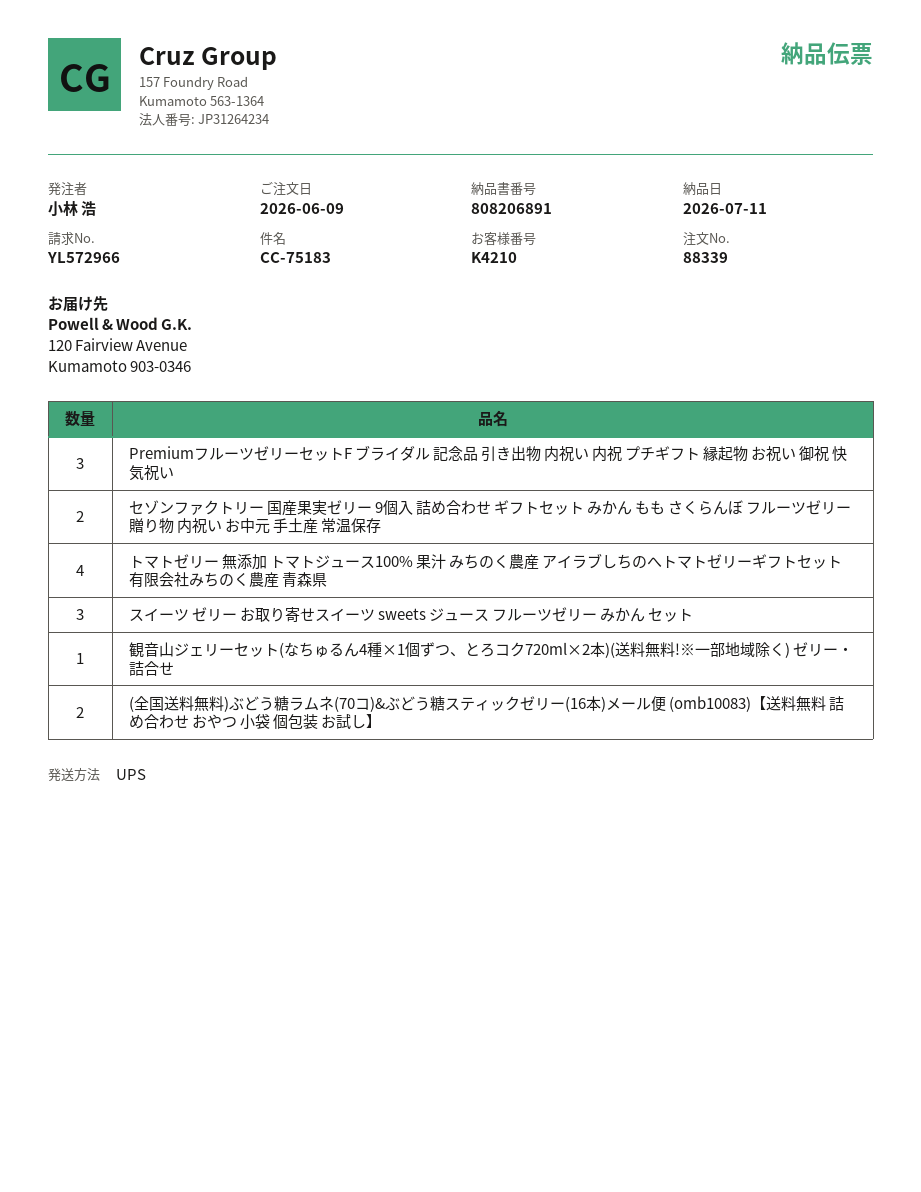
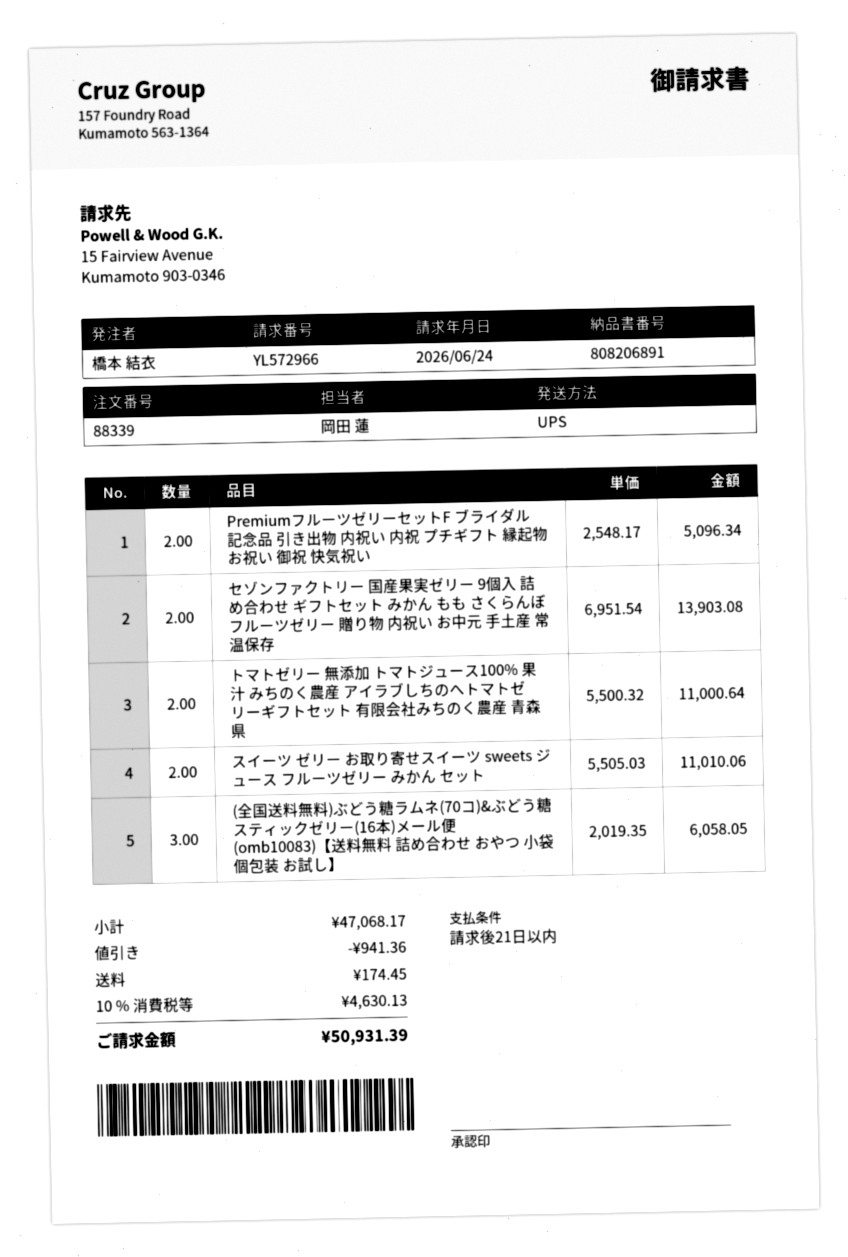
ordered by: 小林 浩 -> 橋本 結衣
PremiumフルーツゼリーセットF ブライダル 記念品 引き出物 内祝い 内祝 プチギフト 縁起物 お祝い 御祝 快気祝い: 3 -> 2
トマトゼリー 無添加 トマトジュース100% 果汁 みちのく農産 アイラブしちのへトマトゼリーギフトセット 有限会社みちのく農産 青森県: 4 -> 2
スイーツ ゼリー お取り寄せスイーツ sweets ジュース フルーツゼリー みかん セット: 3 -> 2
観音山ジェリーセット(なちゅるん4種×1個ずつ、とろコク720ml×2本)(送料無料!※一部地域除く) ゼリー・詰合せ: 1 -> none
(全国送料無料)ぶどう糖ラムネ(70コ)&ぶどう糖スティックゼリー(16本)メール便 (omb10083)【送料無料 詰め合わせ おやつ 小袋 個包装 お試し】: 2 -> 3

